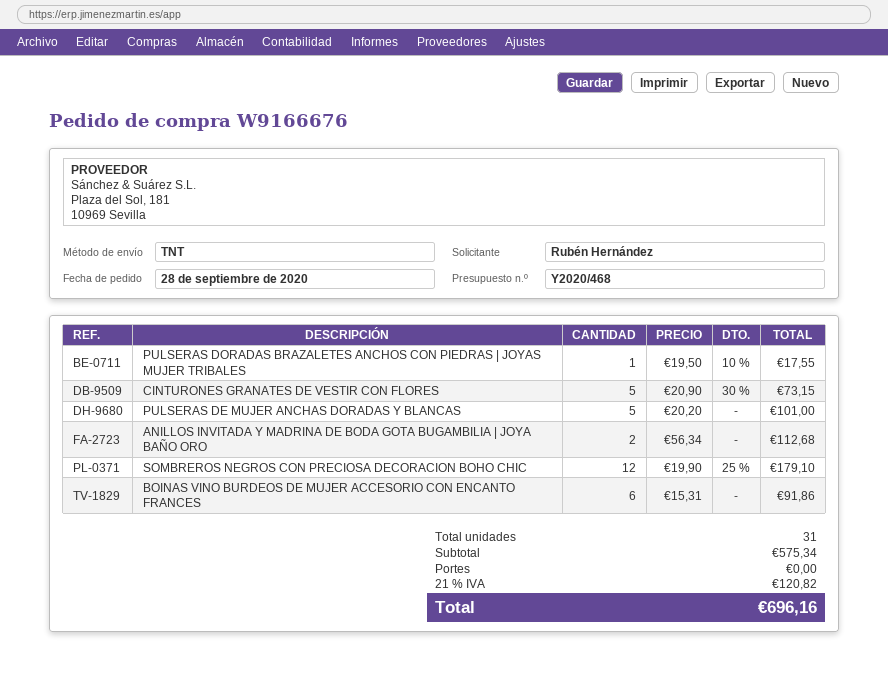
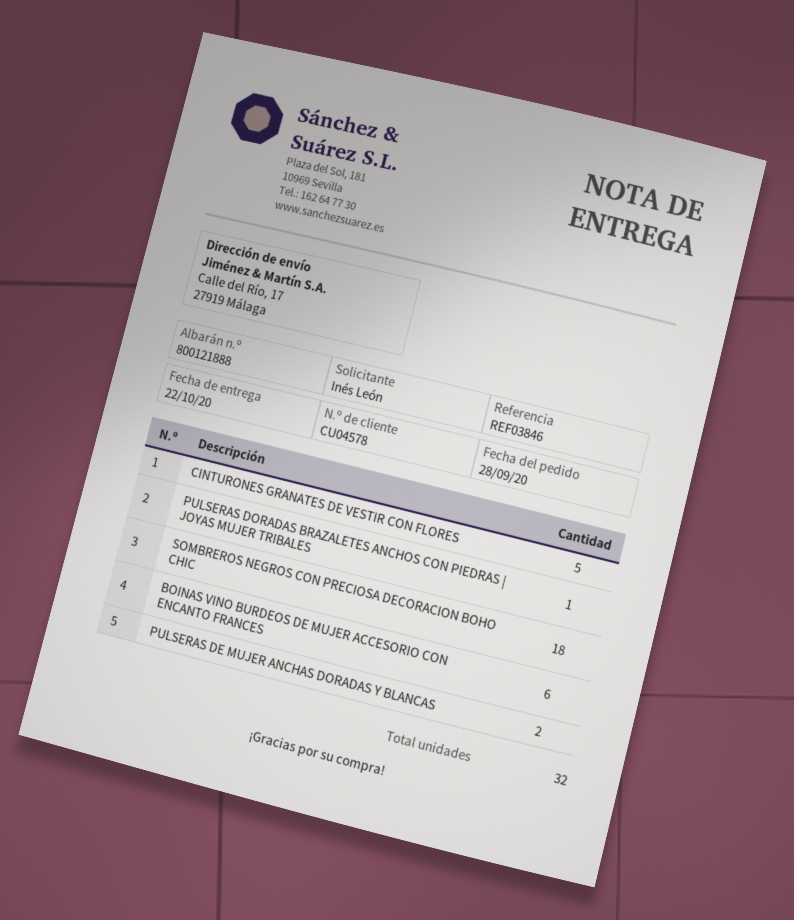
ordered by: Rubén Hernández -> Inés León
PULSERAS DE MUJER ANCHAS DORADAS Y BLANCAS: 5 -> 2
ANILLOS INVITADA Y MADRINA DE BODA GOTA BUGAMBILIA | JOYA BAÑO ORO: 2 -> none
SOMBREROS NEGROS CON PRECIOSA DECORACION BOHO CHIC: 12 -> 18
total quantity: 31 -> 32

